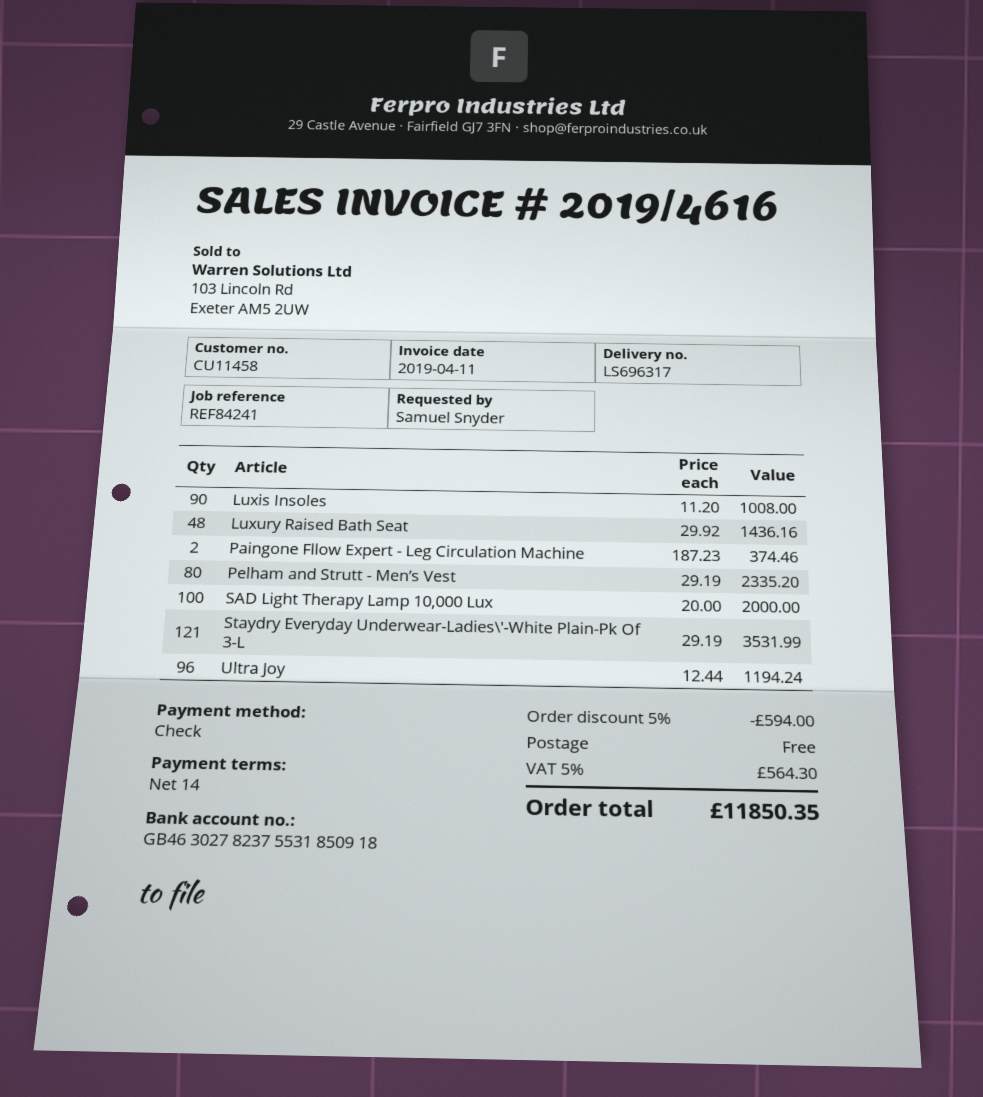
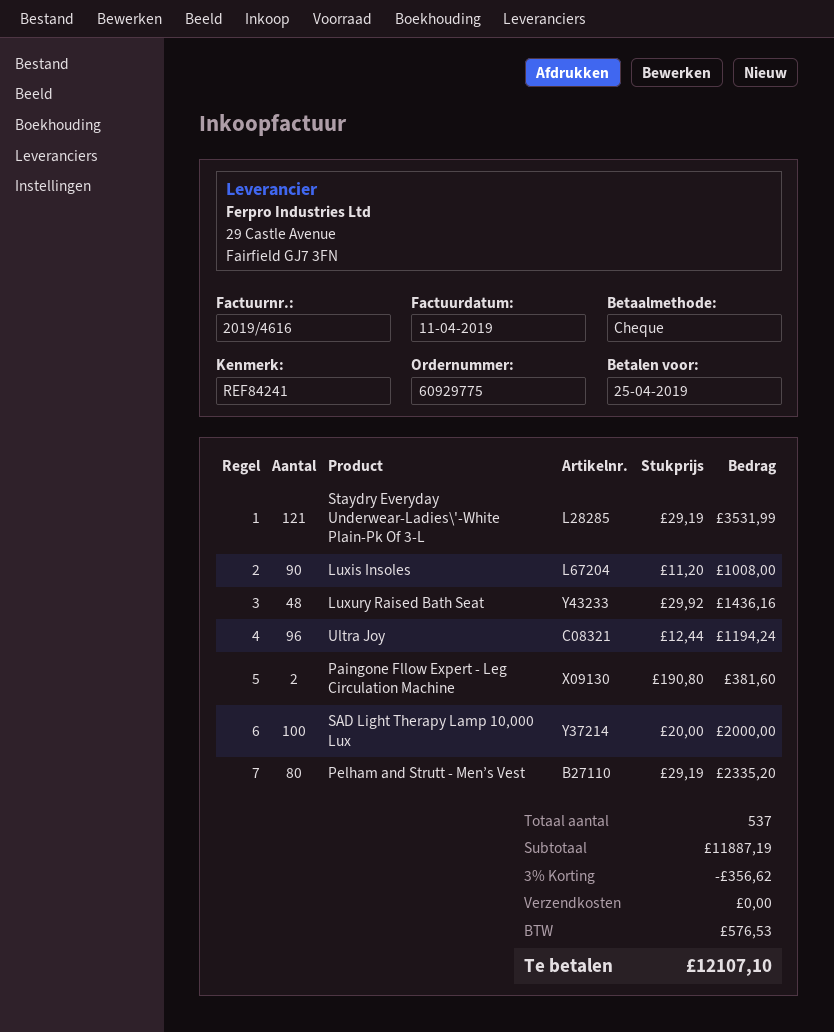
Paingone Fllow Expert - Leg Circulation Machine: 2 x 187.23 = 374.46 -> 2 x 190.80 = 381.60
discount: 5% = 594.00 -> 3% = 356.62
tax: 564.30 -> 576.53
total: 11850.35 -> 12107.10

